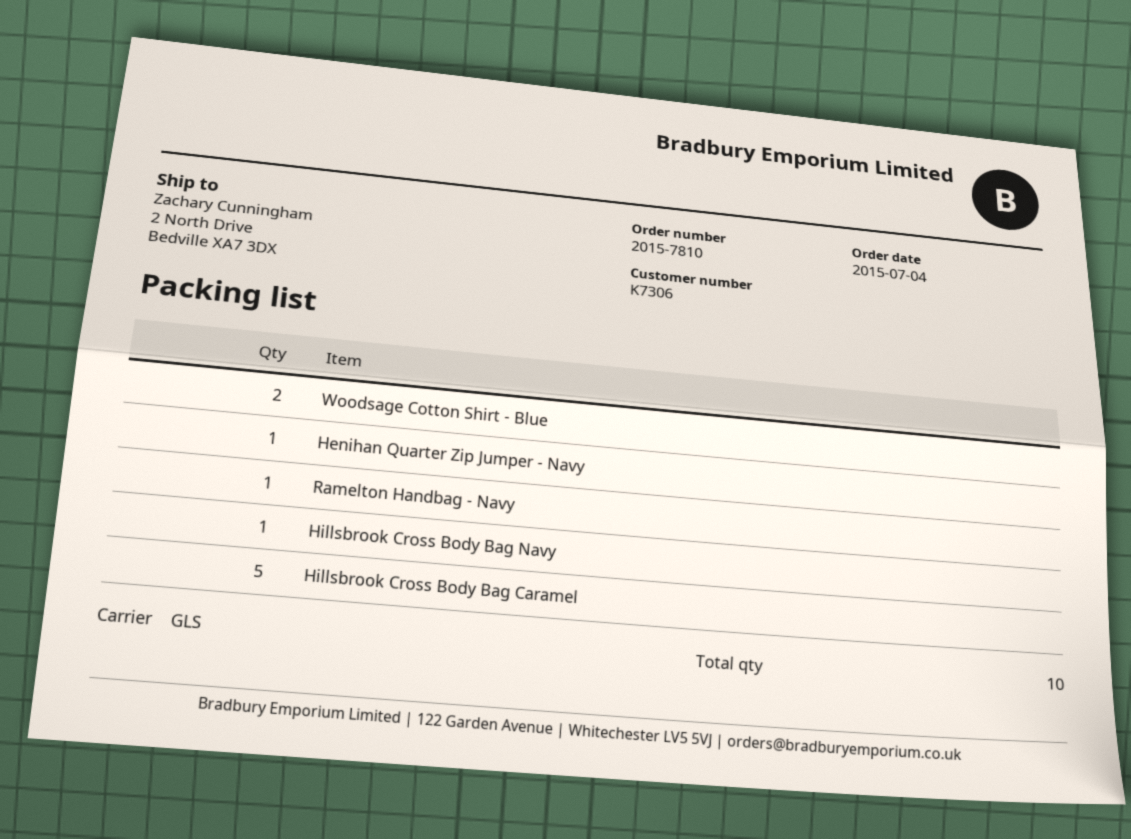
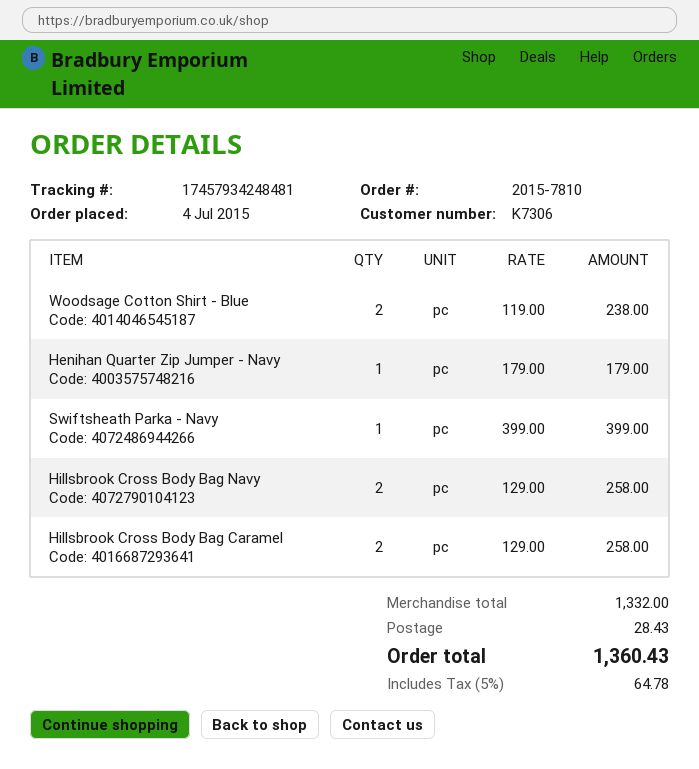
Ramelton Handbag - Navy: 1 -> none
Hillsbrook Cross Body Bag Navy: 1 -> 2
Hillsbrook Cross Body Bag Caramel: 5 -> 2
Swiftsheath Parka - Navy: none -> 1

